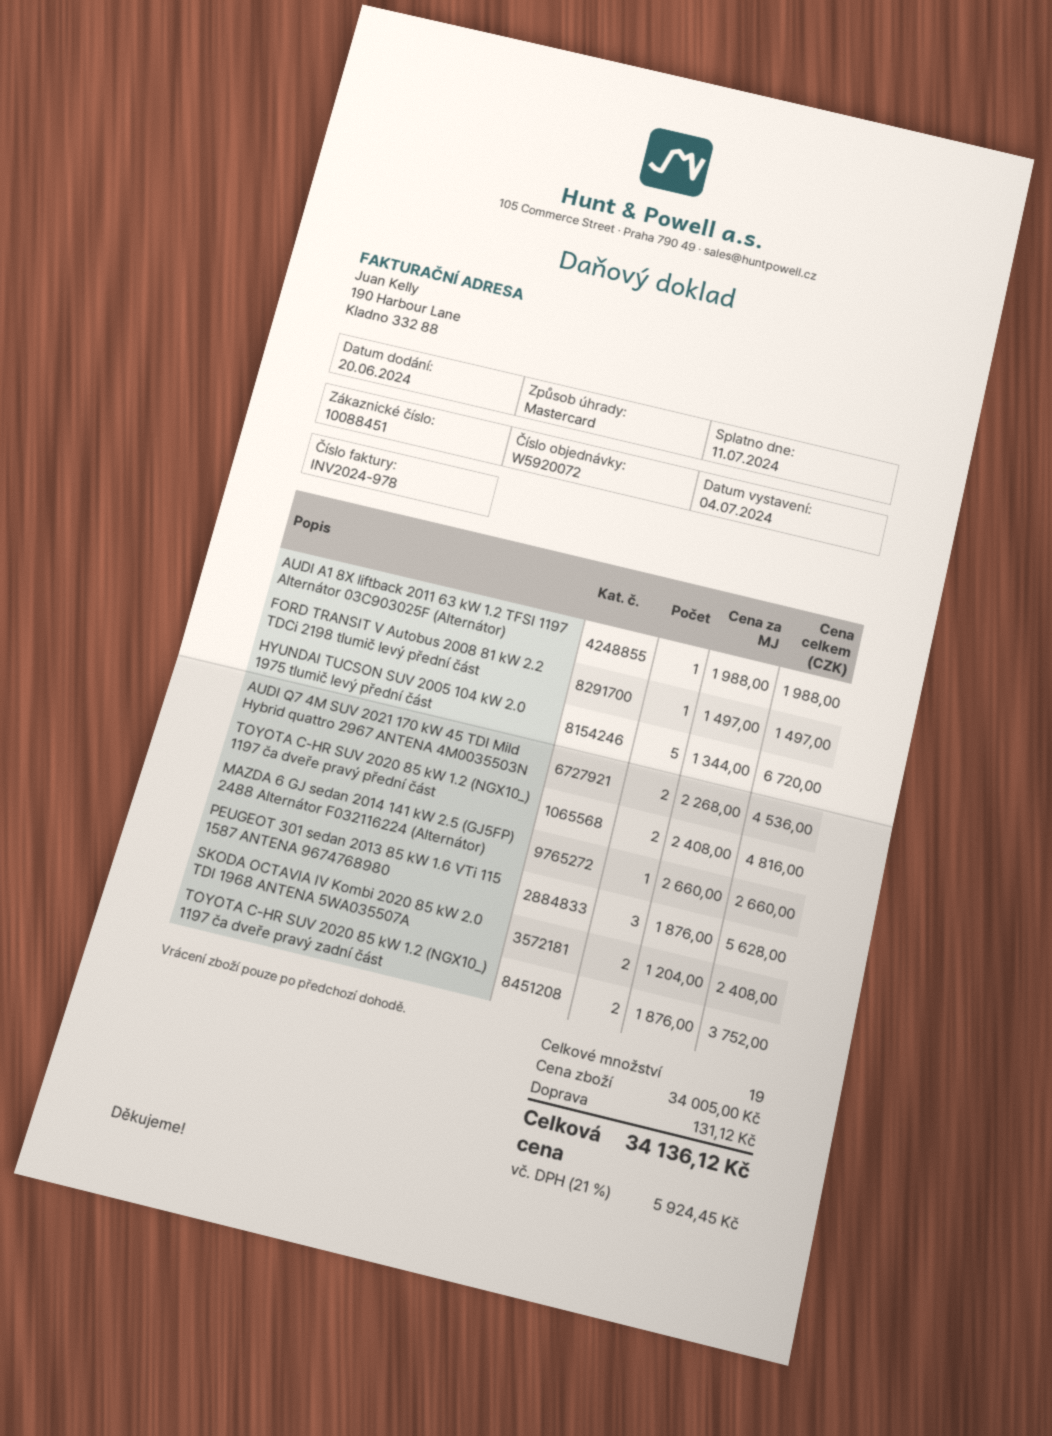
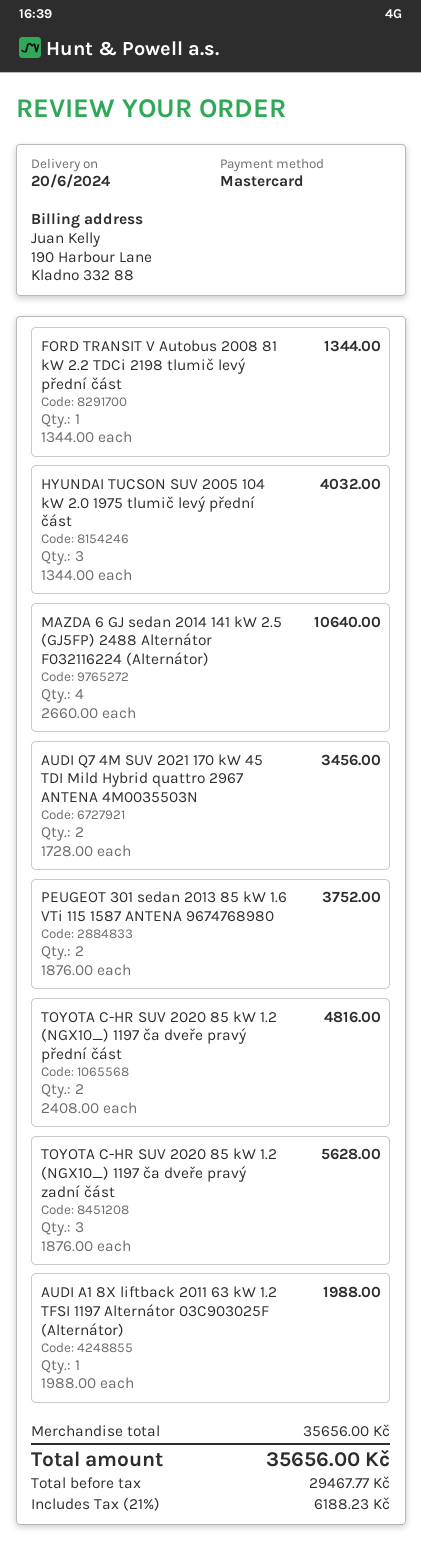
FORD TRANSIT V Autobus 2008 81 kW 2.2 TDCi 2198 tlumič levý přední část: 1 x 1497.00 = 1497.00 -> 1 x 1344.00 = 1344.00
HYUNDAI TUCSON SUV 2005 104 kW 2.0 1975 tlumič levý přední část: 5 x 1344.00 = 6720.00 -> 3 x 1344.00 = 4032.00
AUDI Q7 4M SUV 2021 170 kW 45 TDI Mild Hybrid quattro 2967 ANTENA 4M0035503N: 2 x 2268.00 = 4536.00 -> 2 x 1728.00 = 3456.00
MAZDA 6 GJ sedan 2014 141 kW 2.5 (GJ5FP) 2488 Alternátor F032116224 (Alternátor): 1 x 2660.00 = 2660.00 -> 4 x 2660.00 = 10640.00
PEUGEOT 301 sedan 2013 85 kW 1.6 VTi 115 1587 ANTENA 9674768980: 3 x 1876.00 = 5628.00 -> 2 x 1876.00 = 3752.00
SKODA OCTAVIA IV Kombi 2020 85 kW 2.0 TDI 1968 ANTENA 5WA035507A: 2 x 1204.00 = 2408.00 -> none
TOYOTA C-HR SUV 2020 85 kW 1.2 (NGX10_) 1197 ča dveře pravý zadní část: 2 x 1876.00 = 3752.00 -> 3 x 1876.00 = 5628.00
subtotal: 34005.00 -> 35656.00
shipping: 131.12 -> none
tax: 21% = 5924.45 -> 21% = 6188.23
total: 34136.12 -> 35656.00

